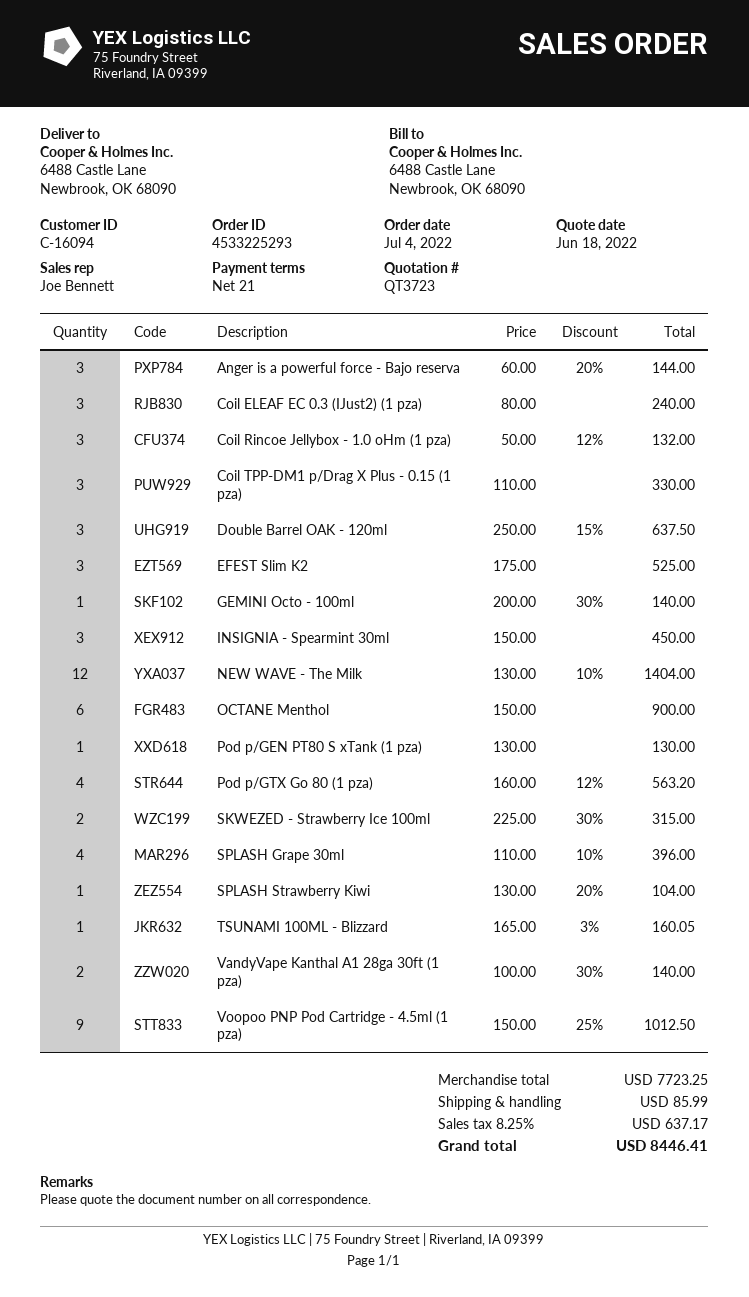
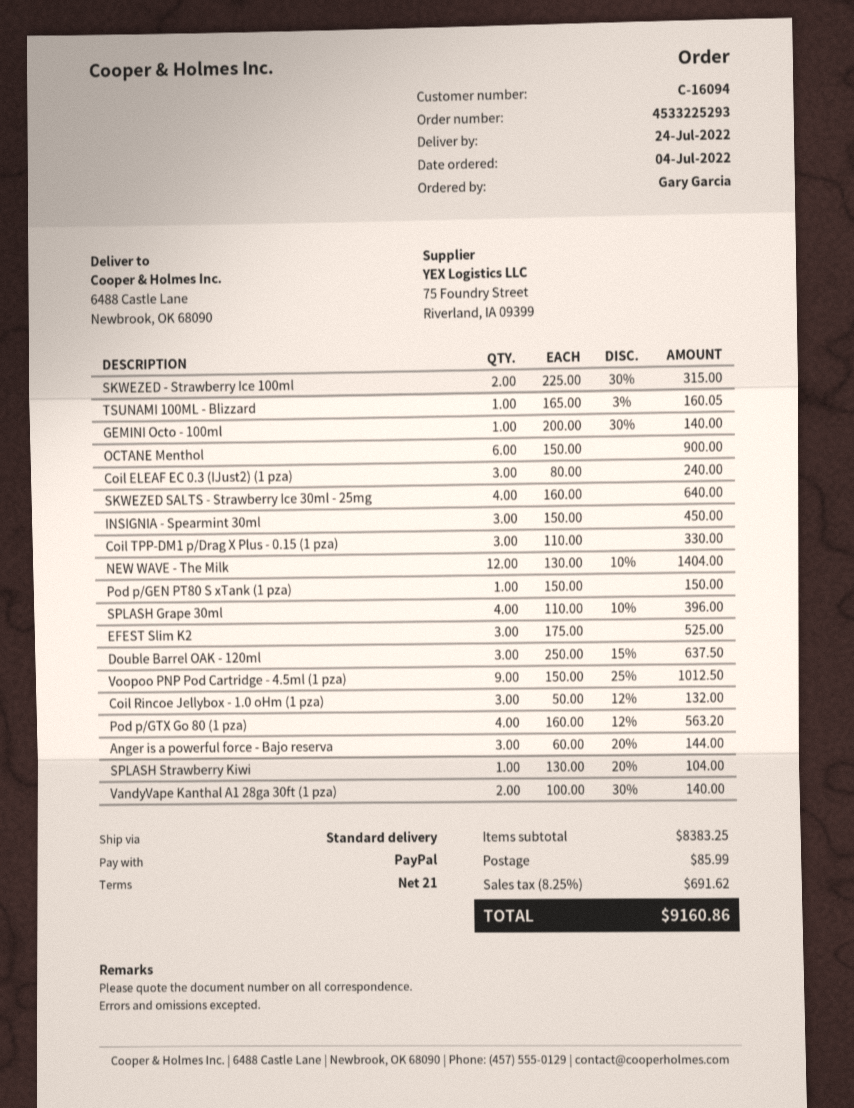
Pod p/GEN PT80 S xTank (1 pza): 1 x 130.00 = 130.00 -> 1 x 150.00 = 150.00
SKWEZED SALTS - Strawberry Ice 30ml - 25mg: none -> 4 x 160.00 = 640.00
subtotal: 7723.25 -> 8383.25
tax: 8.25% = 637.17 -> 8.25% = 691.62
total: 8446.41 -> 9160.86

